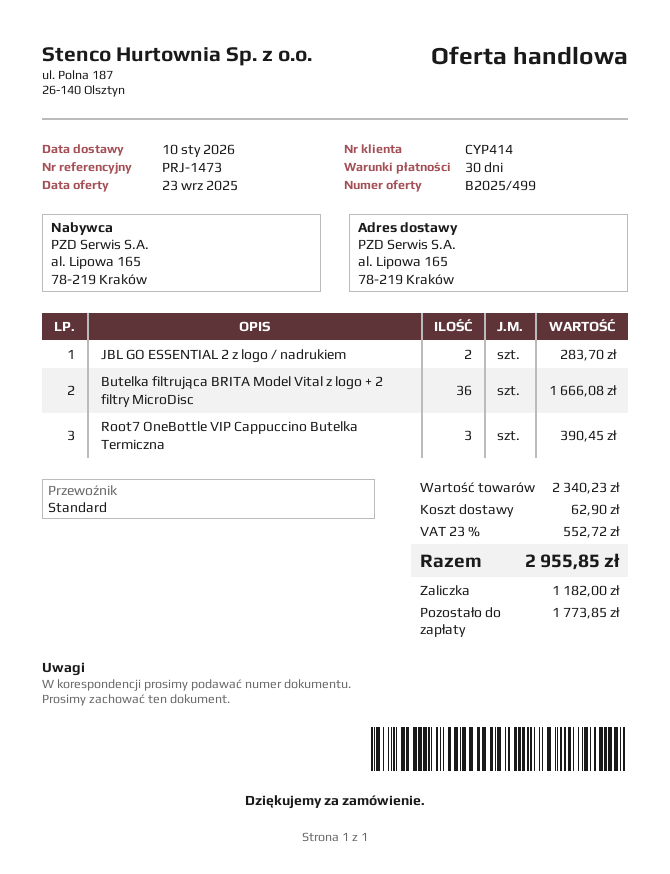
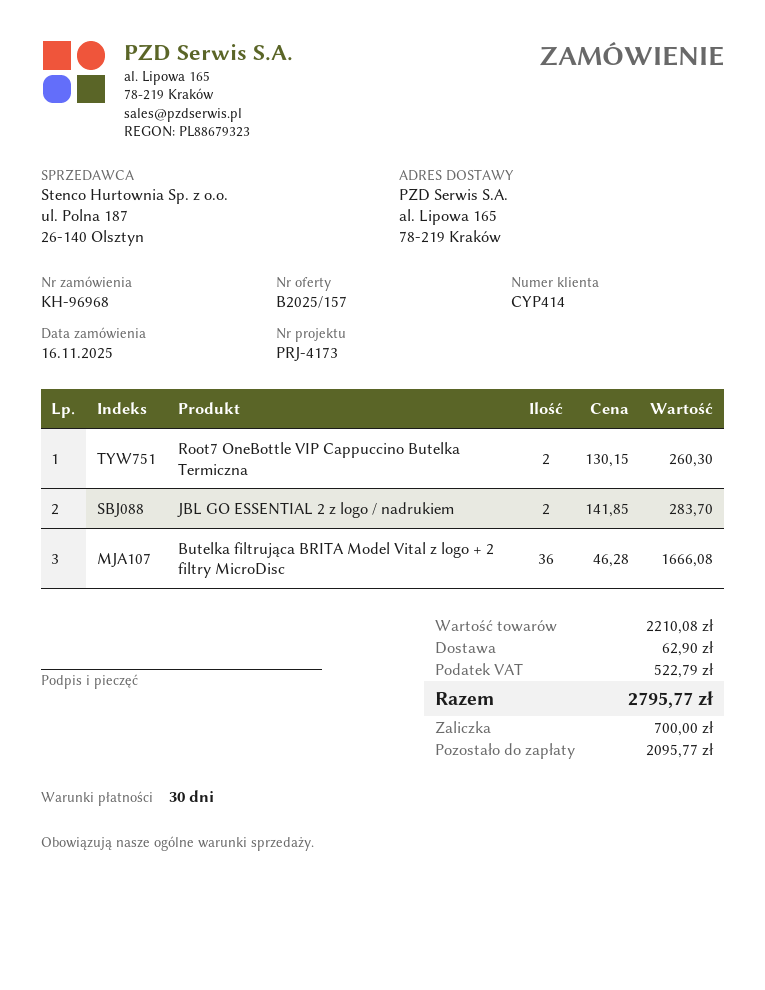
quote number: B2025/499 -> B2025/157
reference: PRJ-1473 -> PRJ-4173
Root7 OneBottle VIP Cappuccino Butelka Termiczna: 3 for 390.45 -> 2 for 260.30
subtotal: 2340.23 -> 2210.08
tax: 552.72 -> 522.79
total: 2955.85 -> 2795.77
deposit: 1182.00 -> 700.00
balance: 1773.85 -> 2095.77

